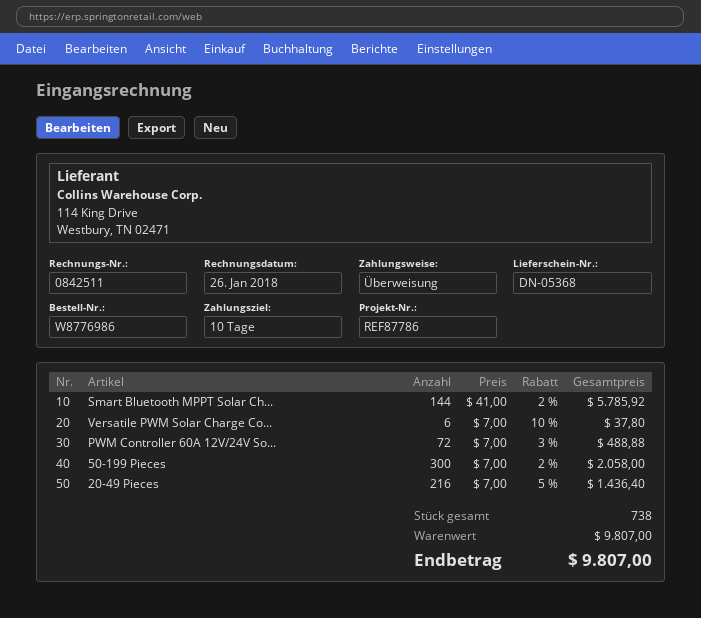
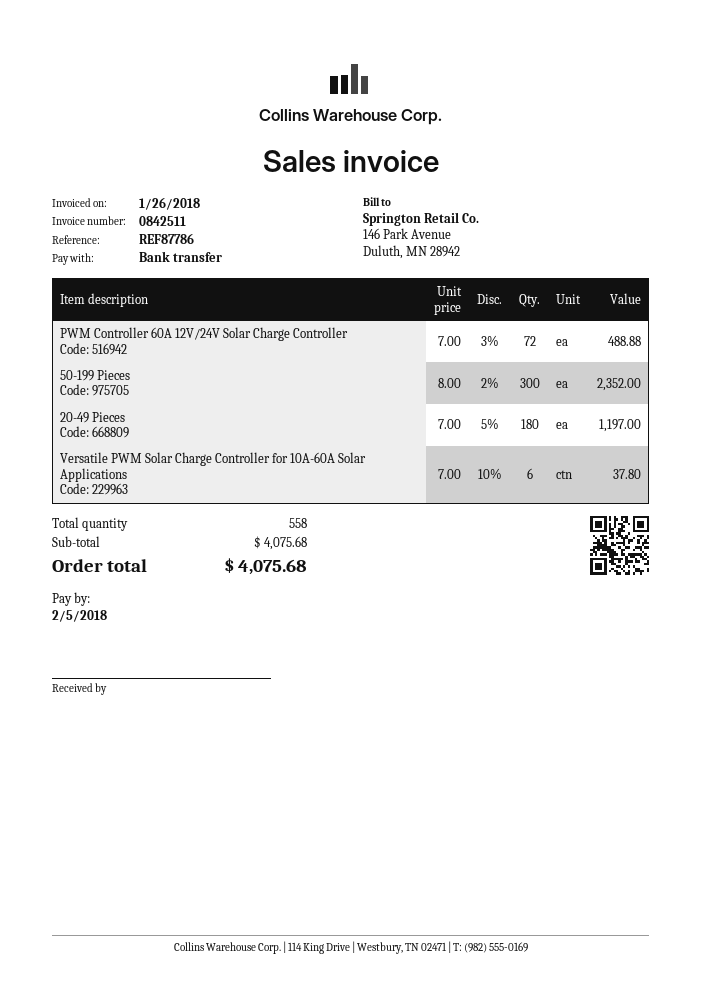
Smart Bluetooth MPPT Solar Ch...: 144 x 41.00 - 2% = 5785.92 -> none
50-199 Pieces: 300 x 7.00 - 2% = 2058.00 -> 300 x 8.00 - 2% = 2352.00
20-49 Pieces: 216 x 7.00 - 5% = 1436.40 -> 180 x 7.00 - 5% = 1197.00
total quantity: 738 -> 558
subtotal: 9807.00 -> 4075.68
total: 9807.00 -> 4075.68

